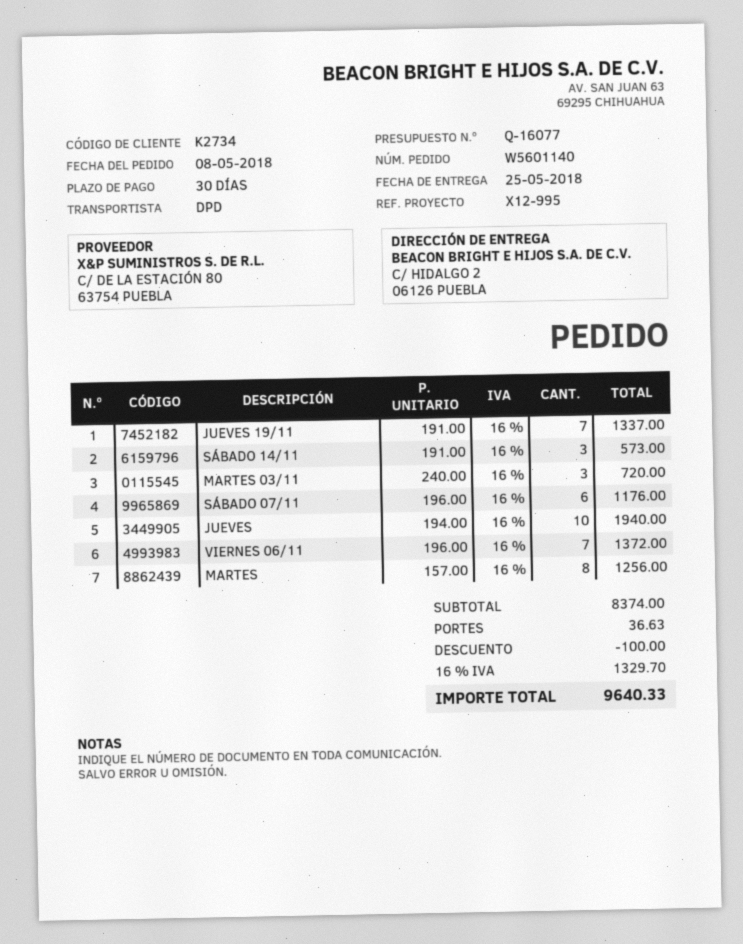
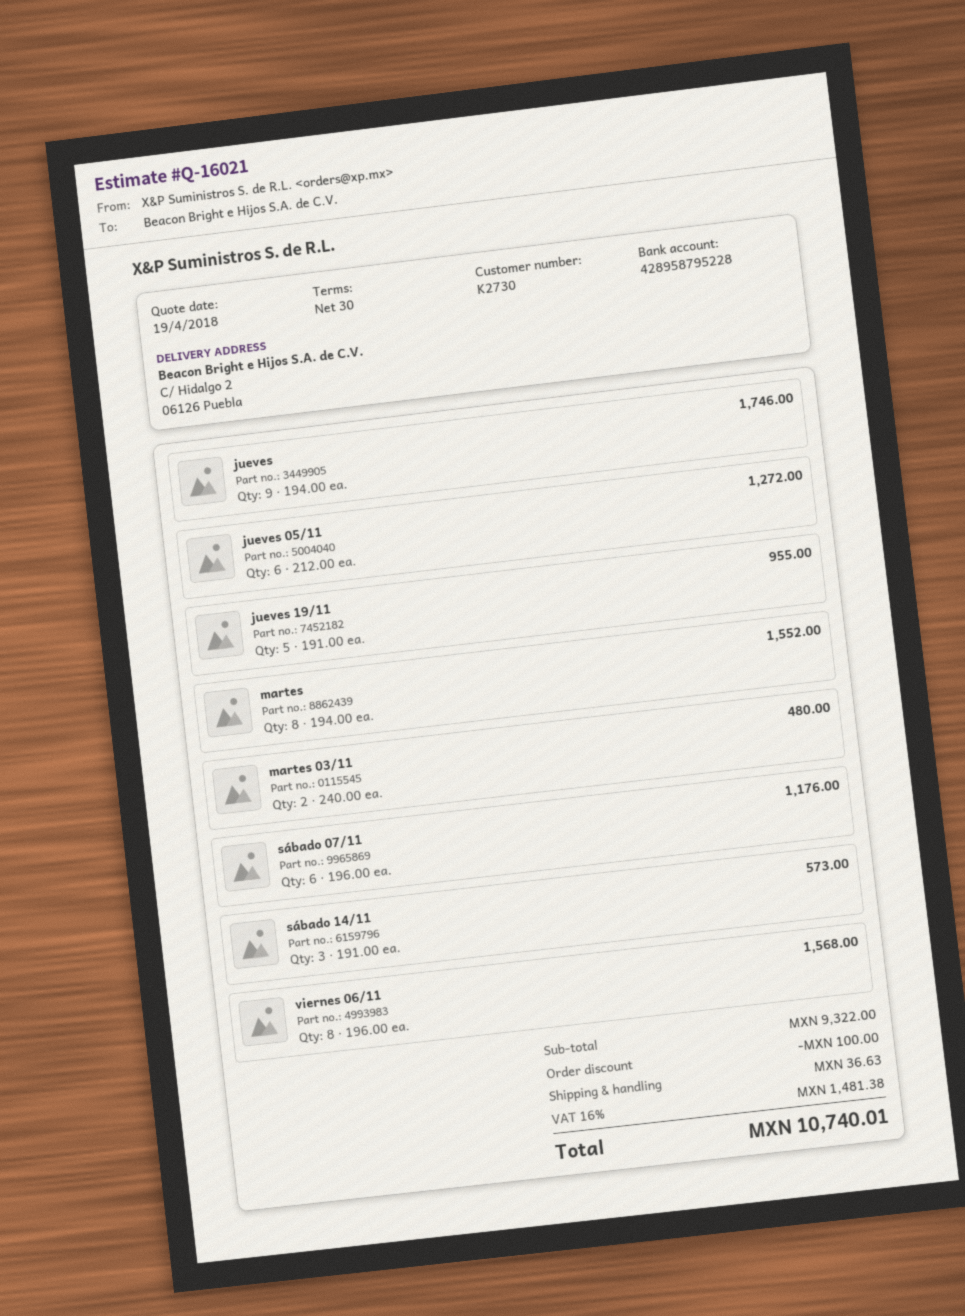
quote number: Q-16077 -> Q-16021
customer number: K2734 -> K2730
JUEVES 19/11: 7 x 191.00 = 1337.00 -> 5 x 191.00 = 955.00
MARTES 03/11: 3 x 240.00 = 720.00 -> 2 x 240.00 = 480.00
JUEVES: 10 x 194.00 = 1940.00 -> 9 x 194.00 = 1746.00
VIERNES 06/11: 7 x 196.00 = 1372.00 -> 8 x 196.00 = 1568.00
MARTES: 8 x 157.00 = 1256.00 -> 8 x 194.00 = 1552.00
jueves 05/11: none -> 6 x 212.00 = 1272.00
subtotal: 8374.00 -> 9322.00
tax: 16% = 1329.70 -> 16% = 1481.38
total: 9640.33 -> 10740.01

